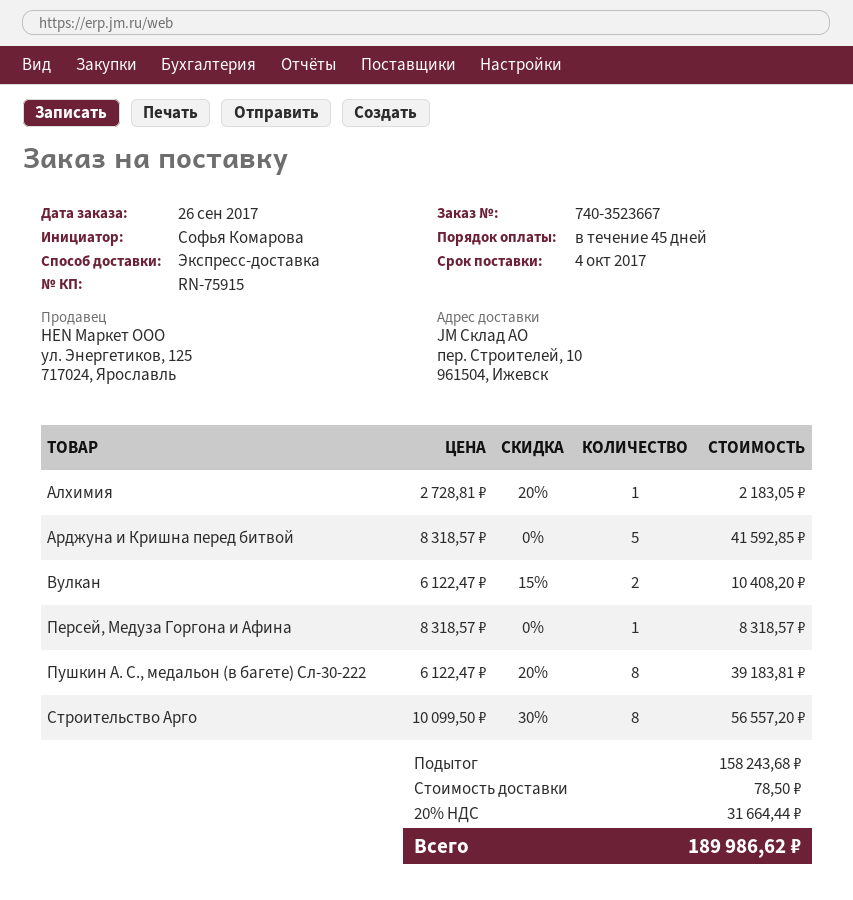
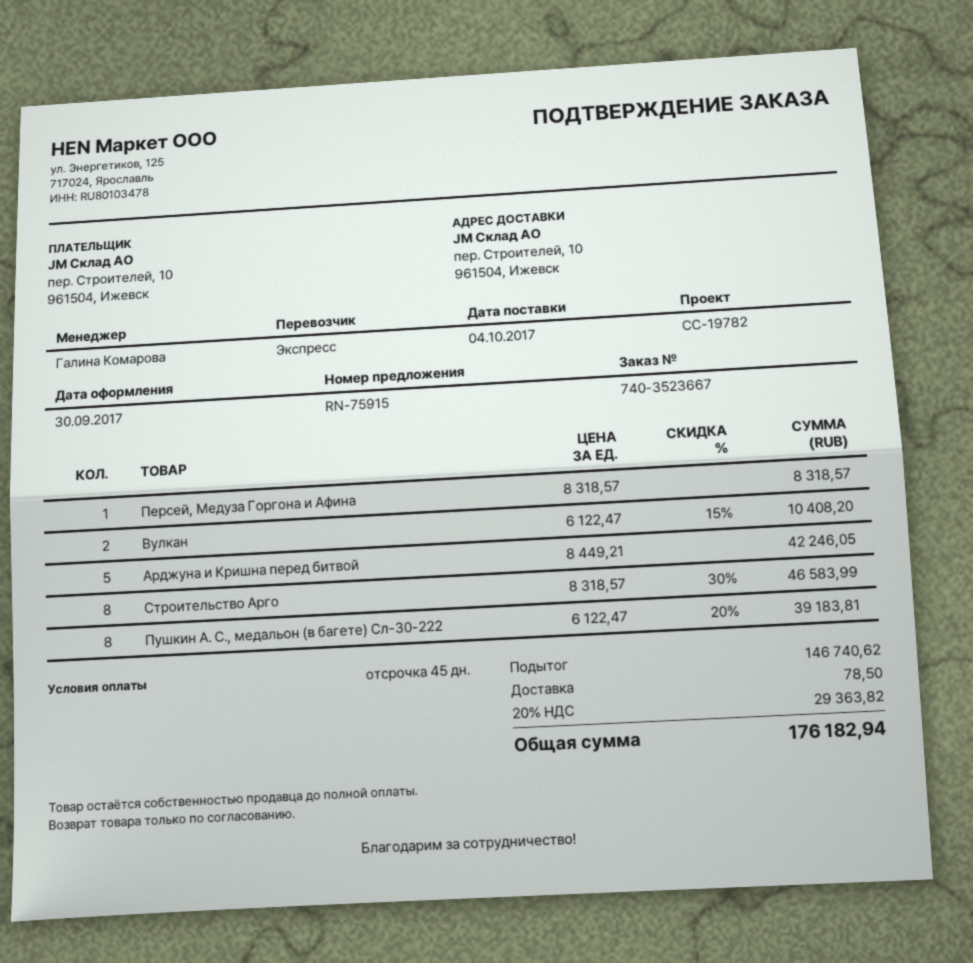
order date: 2017-09-26 -> 2017-09-30
Алхимия: 1 x 2728.81 - 20% = 2183.05 -> none
Арджуна и Кришна перед битвой: 5 x 8318.57 = 41592.85 -> 5 x 8449.21 = 42246.05
Строительство Арго: 8 x 10099.50 - 30% = 56557.20 -> 8 x 8318.57 - 30% = 46583.99
subtotal: 158243.68 -> 146740.62
tax: 20% = 31664.44 -> 20% = 29363.82
total: 189986.62 -> 176182.94

